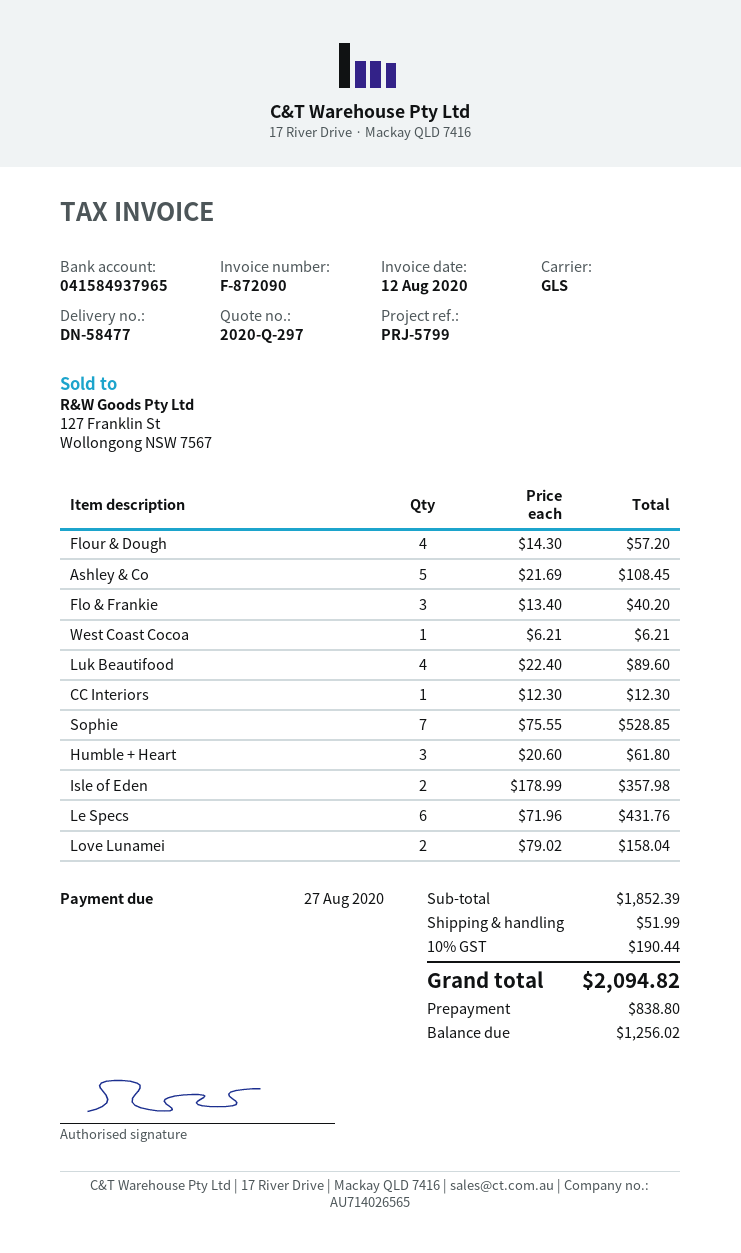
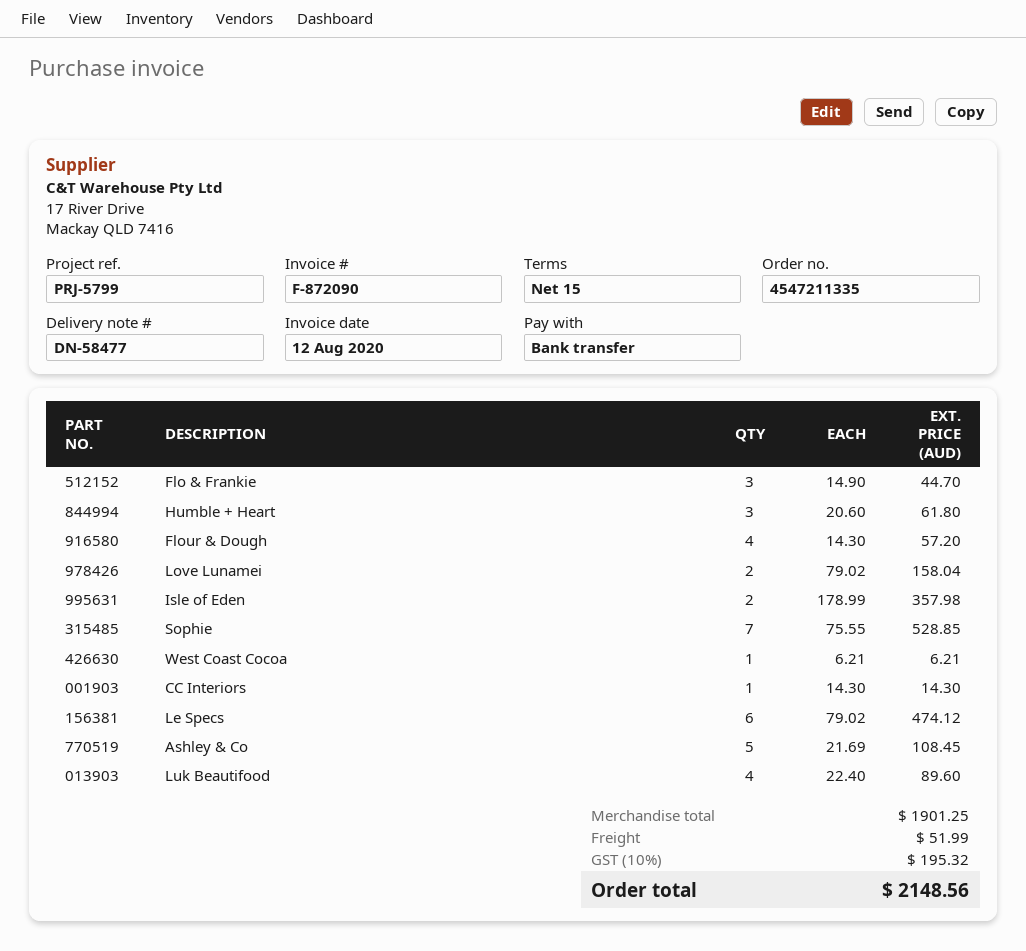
Flo & Frankie: 3 x 13.40 = 40.20 -> 3 x 14.90 = 44.70
CC Interiors: 1 x 12.30 = 12.30 -> 1 x 14.30 = 14.30
Le Specs: 6 x 71.96 = 431.76 -> 6 x 79.02 = 474.12
subtotal: 1852.39 -> 1901.25
tax: 10% = 190.44 -> 10% = 195.32
total: 2094.82 -> 2148.56

